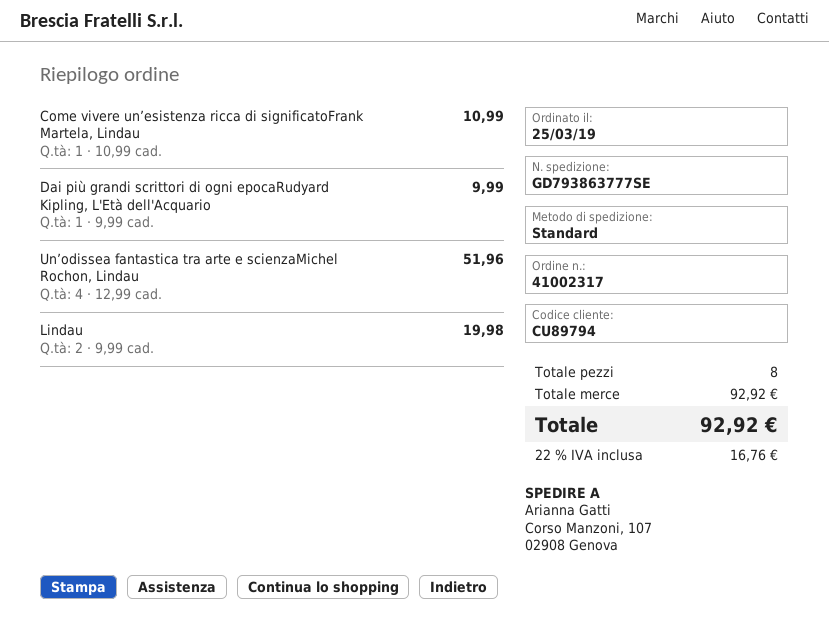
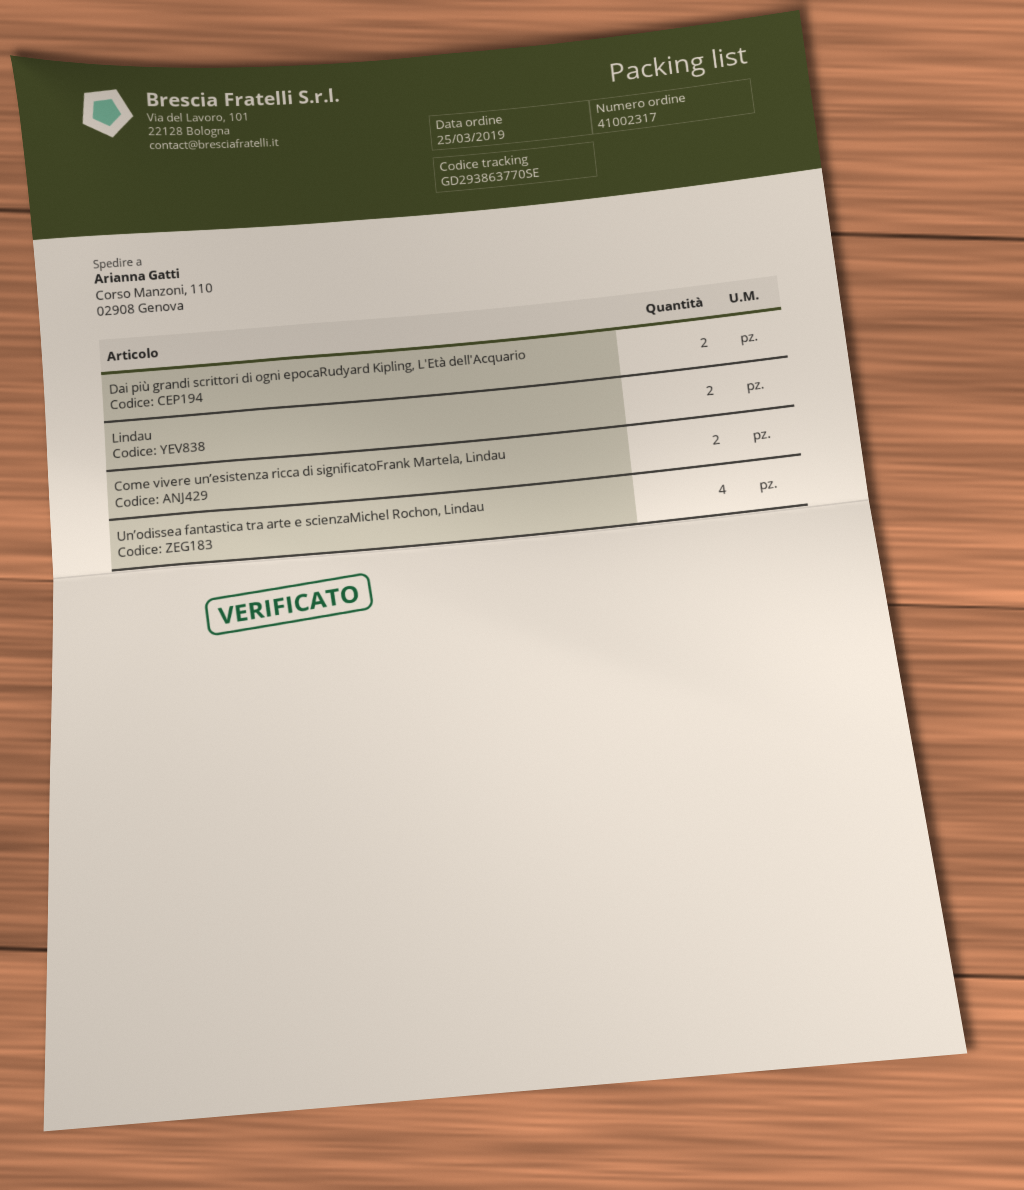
tracking number: GD793863777SE -> GD293863770SE
ship to: Corso Manzoni, 107, 02908 Genova -> Corso Manzoni, 110, 02908 Genova
Come vivere un’esistenza ricca di significatoFrank Martela, Lindau: 1 -> 2
Dai più grandi scrittori di ogni epocaRudyard Kipling, L'Età dell'Acquario: 1 -> 2

